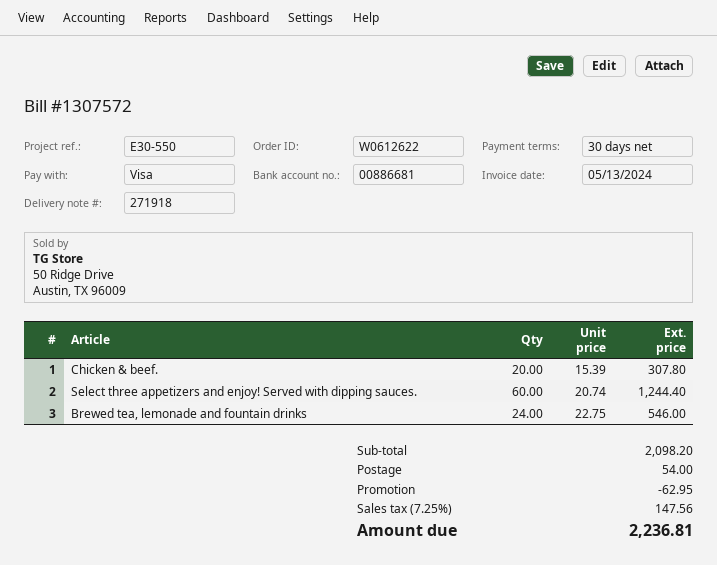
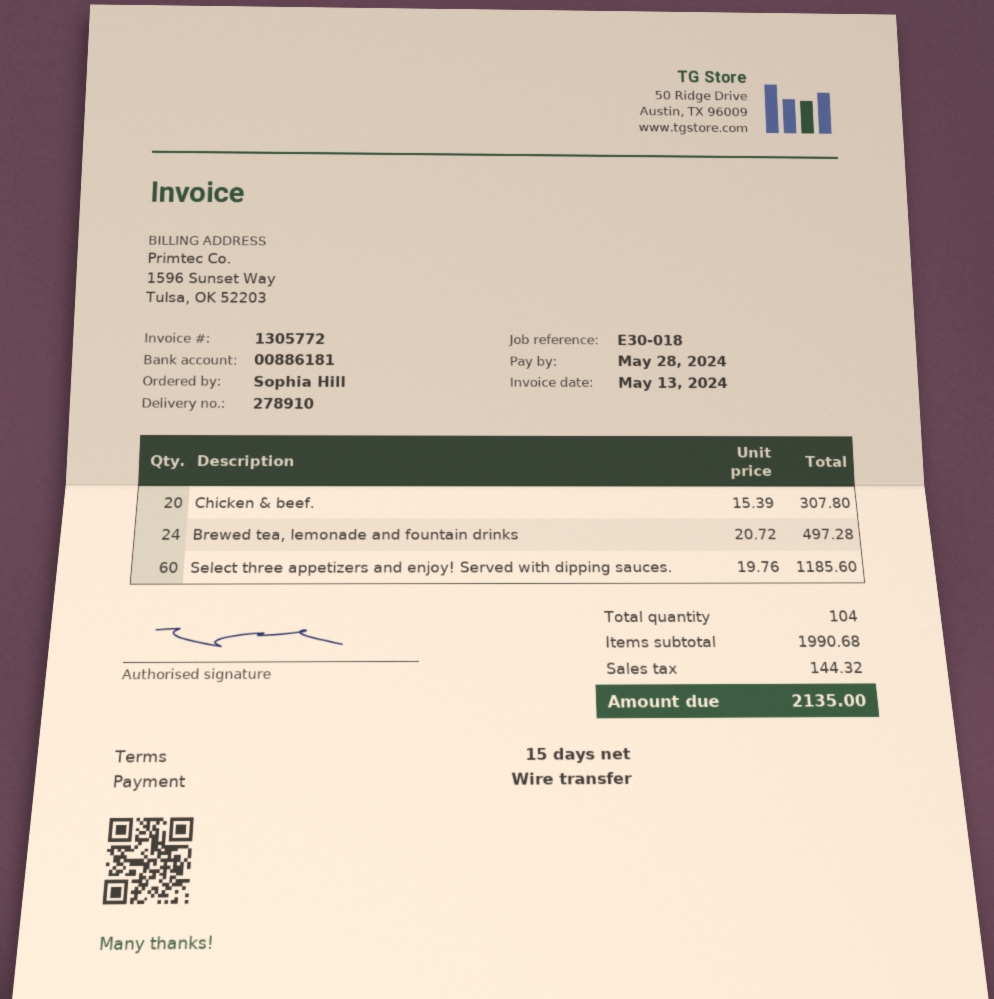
delivery note number: 271918 -> 278910
invoice number: 1307572 -> 1305772
payment terms: 30 days -> 15 days
reference: E30-550 -> E30-018
payment method: Visa -> bank transfer
bank account: 00886681 -> 00886181
Select three appetizers and enjoy! Served with dipping sauces.: 60 x 20.74 = 1244.40 -> 60 x 19.76 = 1185.60
Brewed tea, lemonade and fountain drinks: 24 x 22.75 = 546.00 -> 24 x 20.72 = 497.28
subtotal: 2098.20 -> 1990.68
discount: 62.95 -> none
shipping: 54.00 -> none
tax: 147.56 -> 144.32
total: 2236.81 -> 2135.00

